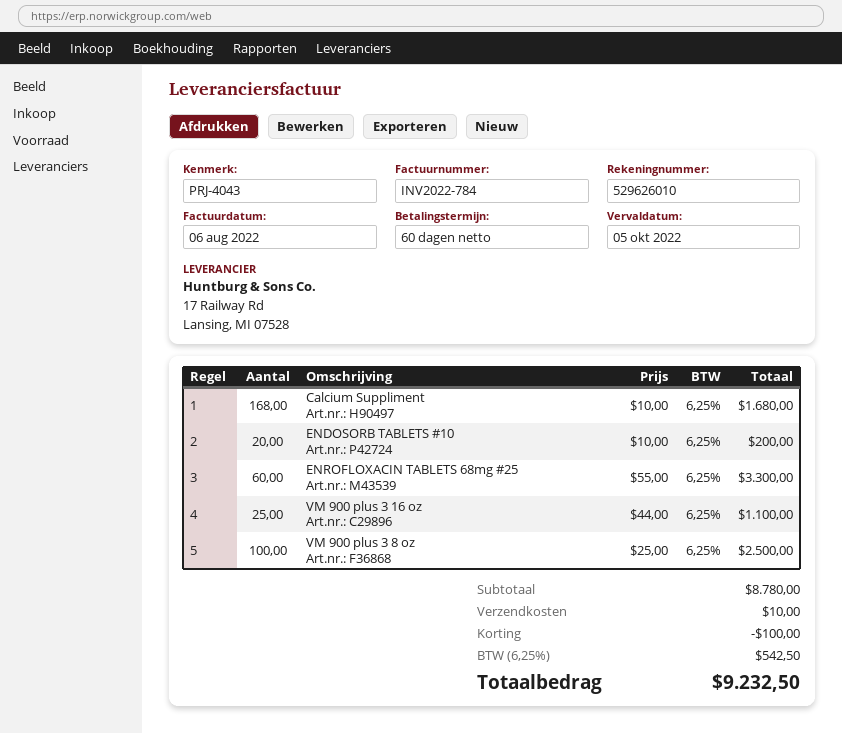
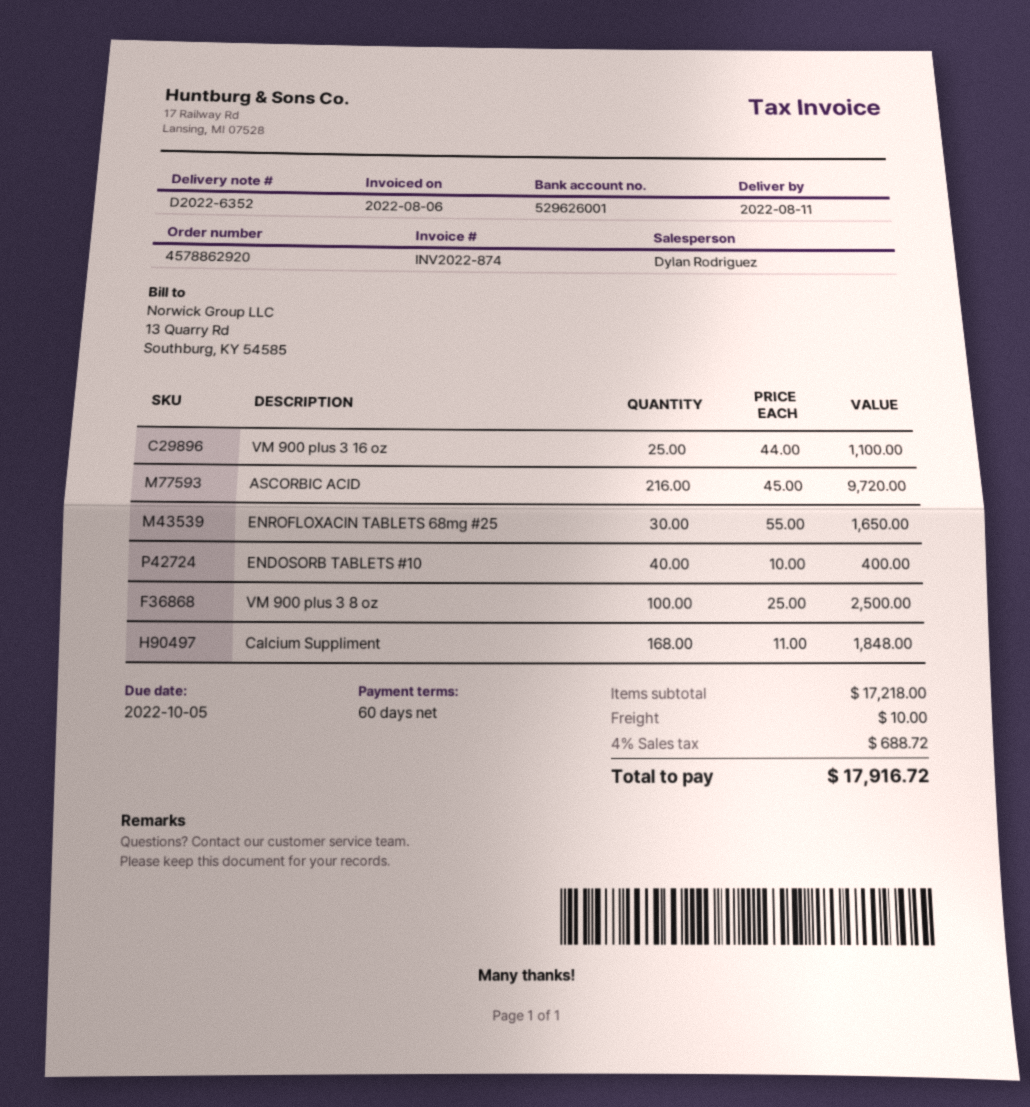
invoice number: INV2022-784 -> INV2022-874
bank account: 529626010 -> 529626001
Calcium Suppliment: 168 x 10.00 = 1680.00 -> 168 x 11.00 = 1848.00
ENDOSORB TABLETS #10: 20 x 10.00 = 200.00 -> 40 x 10.00 = 400.00
ENROFLOXACIN TABLETS 68mg #25: 60 x 55.00 = 3300.00 -> 30 x 55.00 = 1650.00
ASCORBIC ACID: none -> 216 x 45.00 = 9720.00
subtotal: 8780.00 -> 17218.00
discount: 100.00 -> none
tax: 6.25% = 542.50 -> 4% = 688.72
total: 9232.50 -> 17916.72

